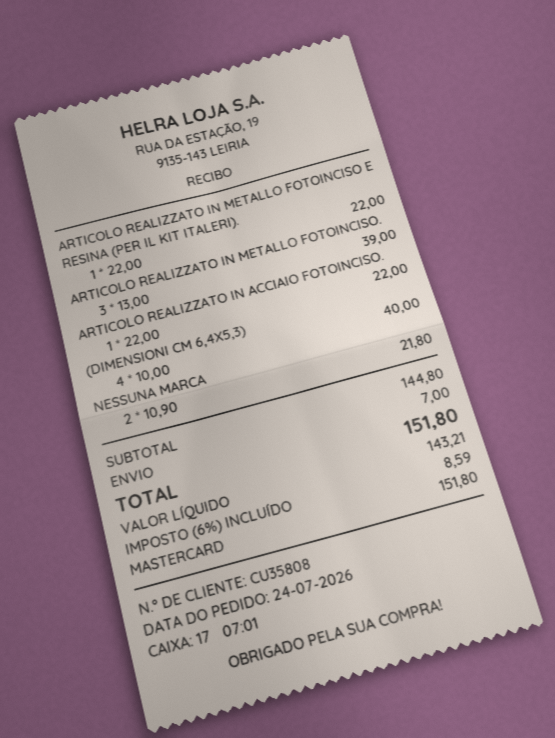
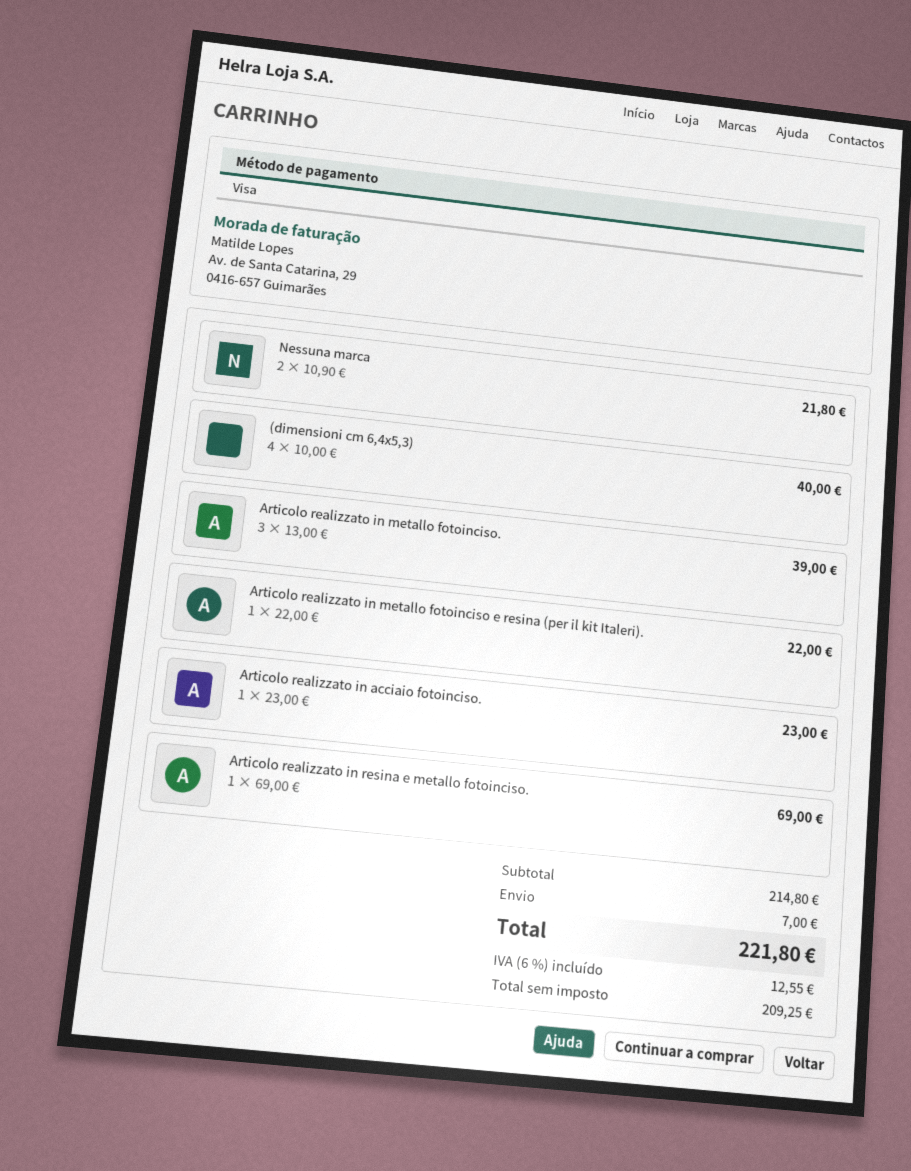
payment method: Mastercard -> Visa
ARTICOLO REALIZZATO IN ACCIAIO FOTOINCISO.: 1 x 22.00 = 22.00 -> 1 x 23.00 = 23.00
Articolo realizzato in resina e metallo fotoinciso.: none -> 1 x 69.00 = 69.00
subtotal: 144.80 -> 214.80
net: 143.21 -> 209.25
tax: 6% = 8.59 -> 6% = 12.55
total: 151.80 -> 221.80

